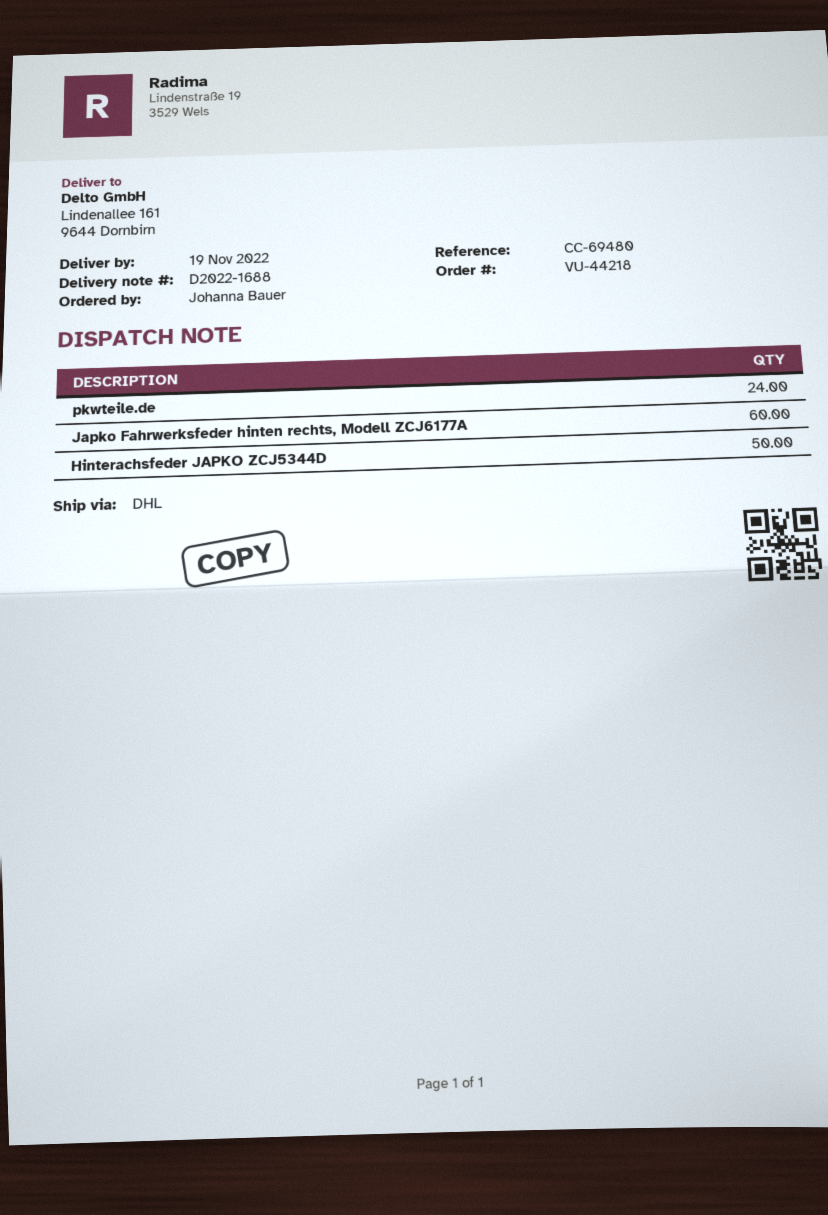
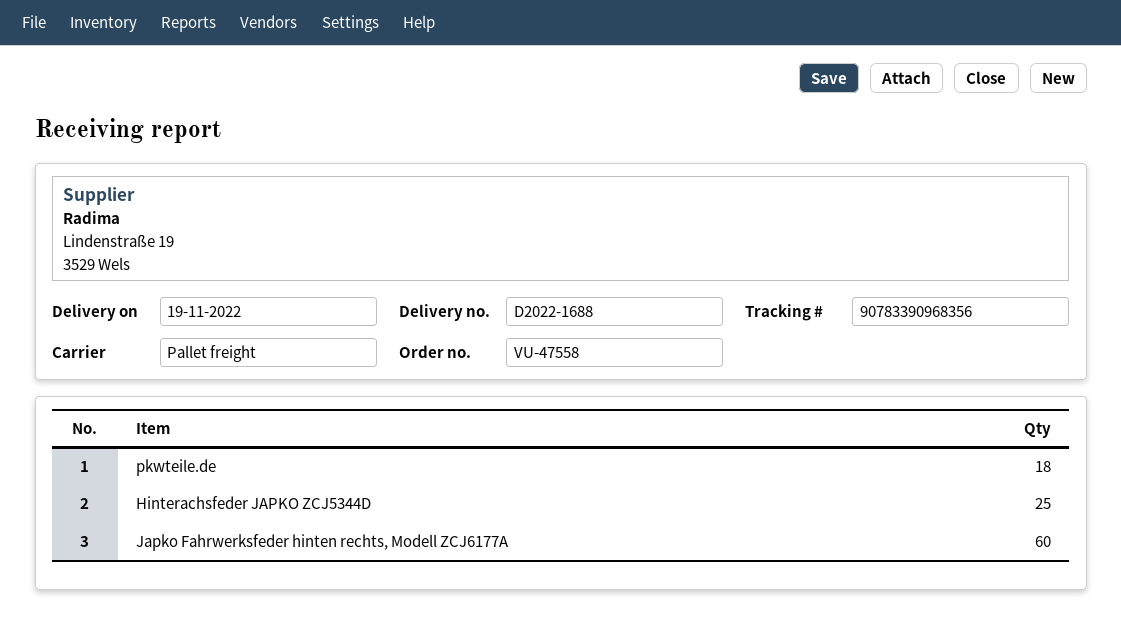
order number: VU-44218 -> VU-47558
shipping method: DHL -> pallet freight
pkwteile.de: 24 -> 18
Hinterachsfeder JAPKO ZCJ5344D: 50 -> 25

